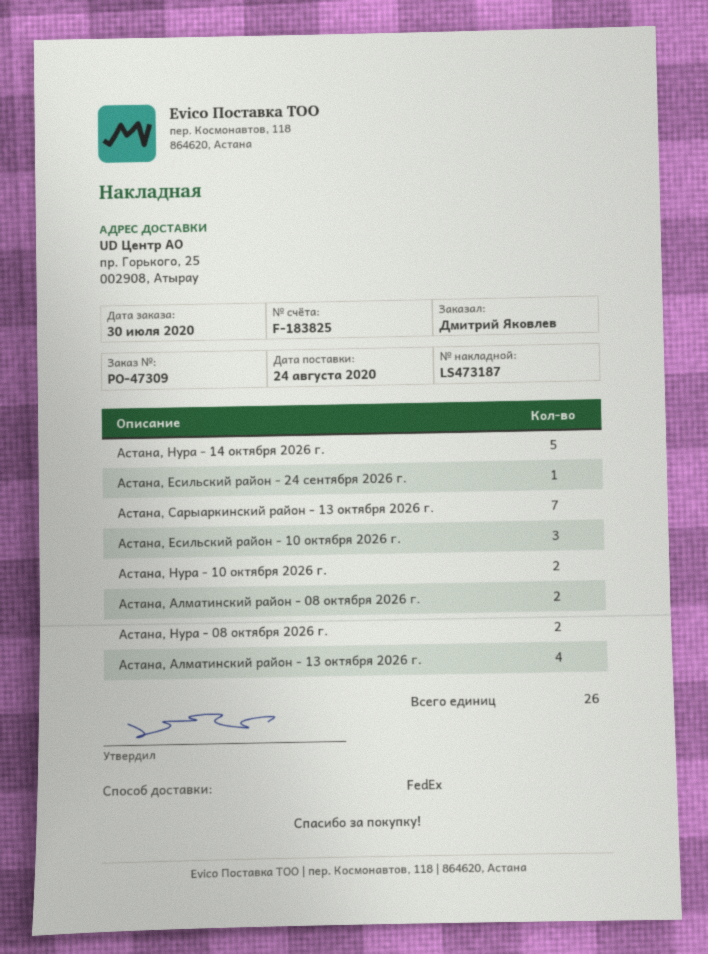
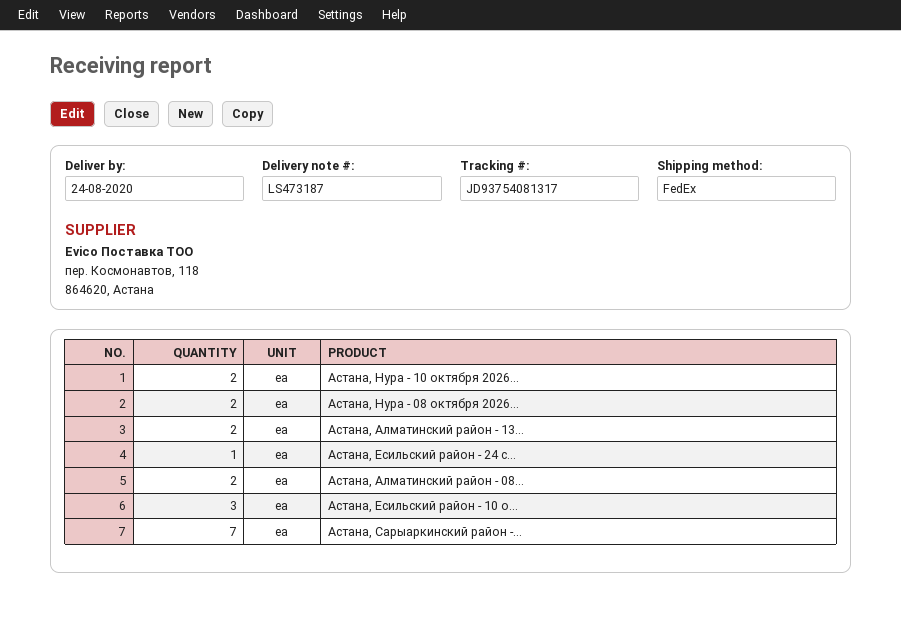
Астана, Нура - 14 октября 2026 г.: 5 -> none
Астана, Алматинский район - 13 октября 2026 г.: 4 -> 2

